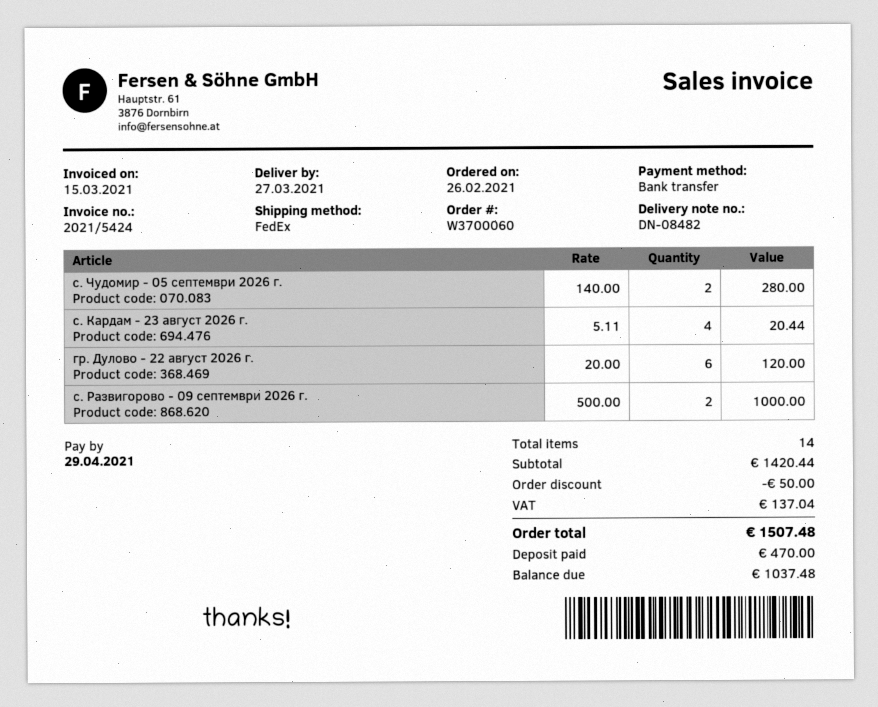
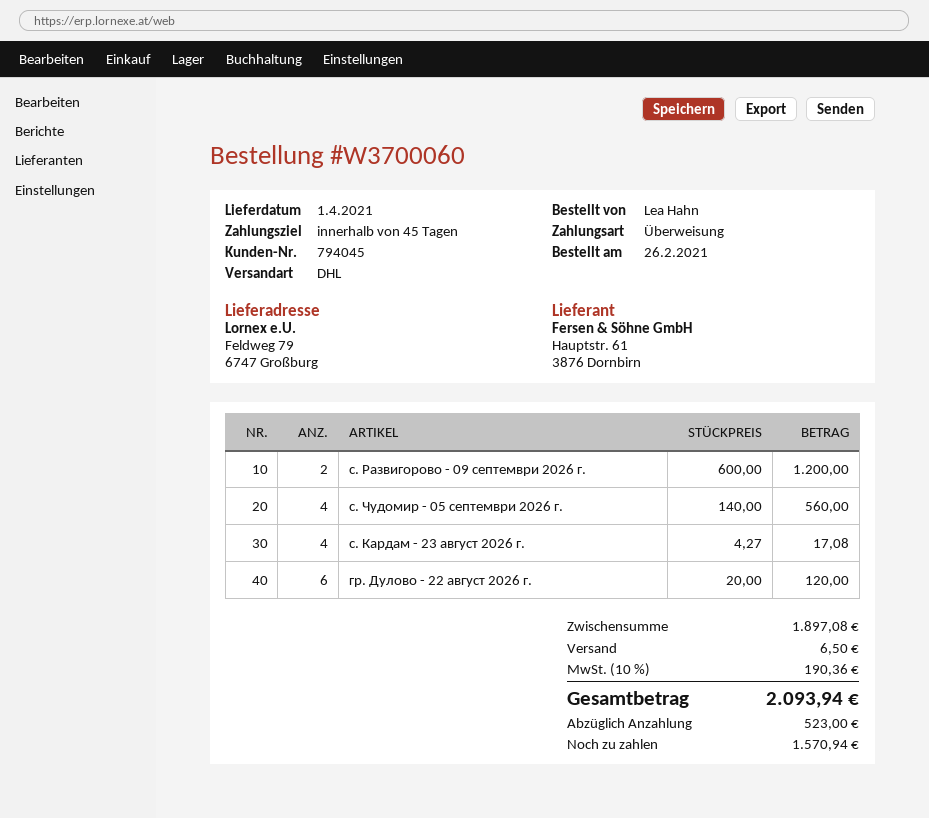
delivery date: 2021-03-27 -> 2021-04-01
shipping method: FedEx -> DHL
с. Чудомир - 05 септември 2026 г.: 2 x 140.00 = 280.00 -> 4 x 140.00 = 560.00
с. Кардам - 23 август 2026 г.: 4 x 5.11 = 20.44 -> 4 x 4.27 = 17.08
с. Развигорово - 09 септември 2026 г.: 2 x 500.00 = 1000.00 -> 2 x 600.00 = 1200.00
subtotal: 1420.44 -> 1897.08
discount: 50.00 -> none
shipping: none -> 6.50
tax: 137.04 -> 190.36
total: 1507.48 -> 2093.94
deposit: 470.00 -> 523.00
balance: 1037.48 -> 1570.94

